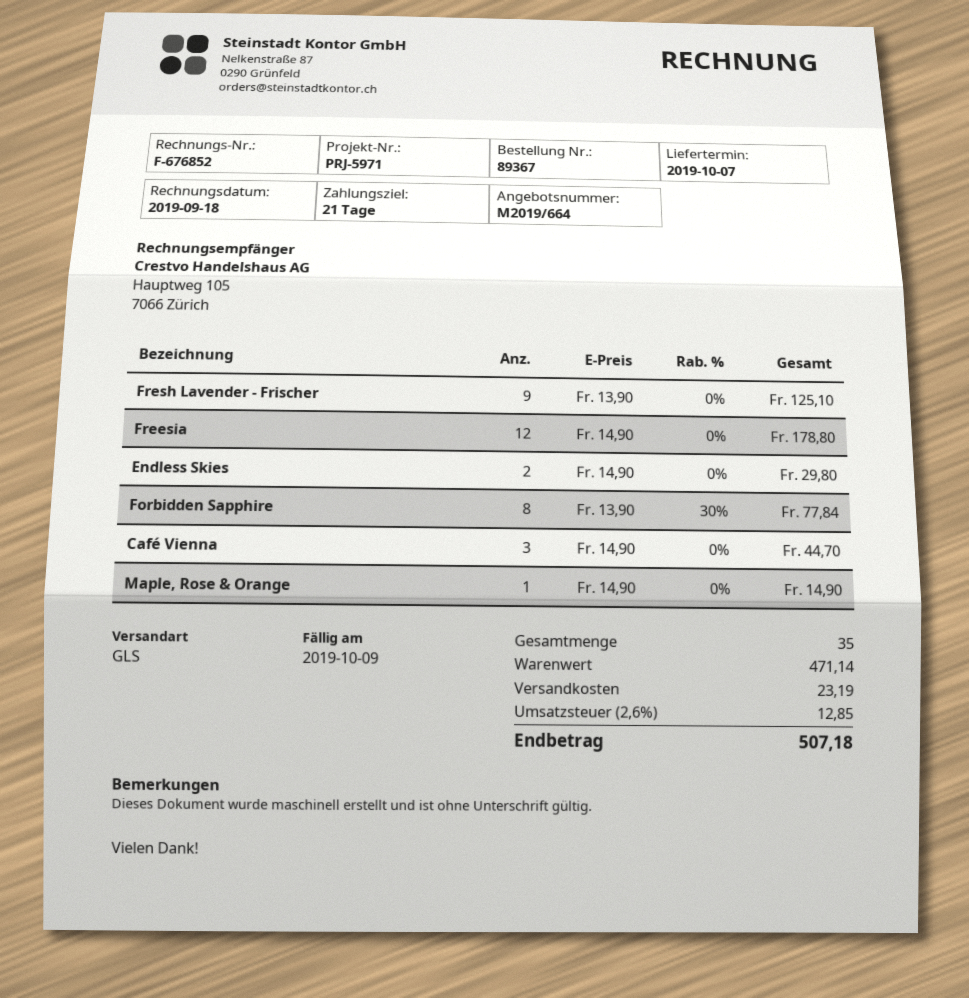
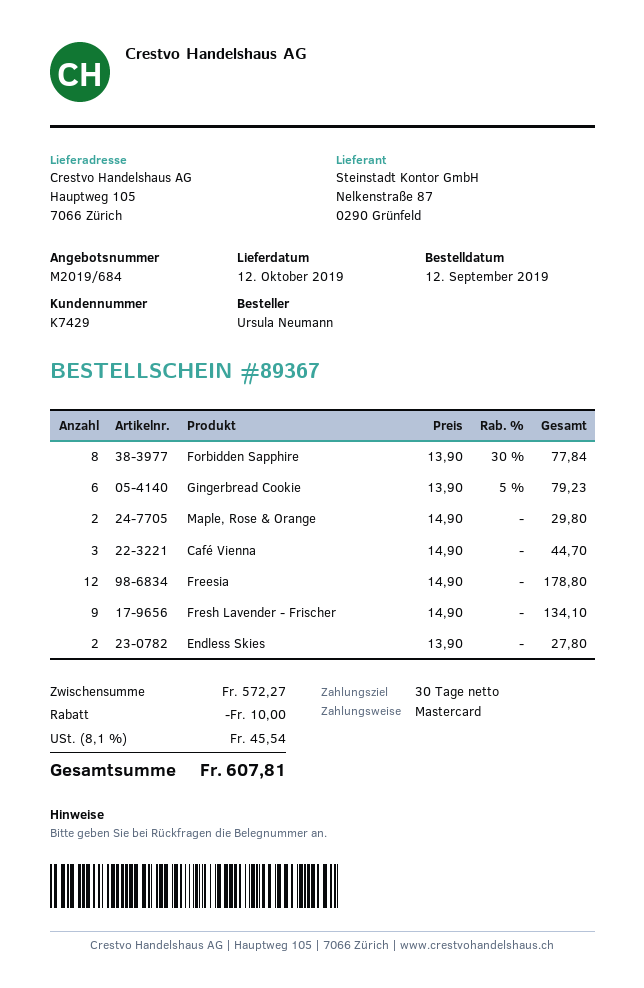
quote number: M2019/664 -> M2019/684
delivery date: 2019-10-07 -> 2019-10-12
payment terms: 21 days -> 30 days
Fresh Lavender - Frischer: 9 x 13.90 = 125.10 -> 9 x 14.90 = 134.10
Endless Skies: 2 x 14.90 = 29.80 -> 2 x 13.90 = 27.80
Maple, Rose & Orange: 1 x 14.90 = 14.90 -> 2 x 14.90 = 29.80
Gingerbread Cookie: none -> 6 x 13.90 - 5% = 79.23
subtotal: 471.14 -> 572.27
discount: none -> 10.00
shipping: 23.19 -> none
tax: 2.6% = 12.85 -> 8.1% = 45.54
total: 507.18 -> 607.81

